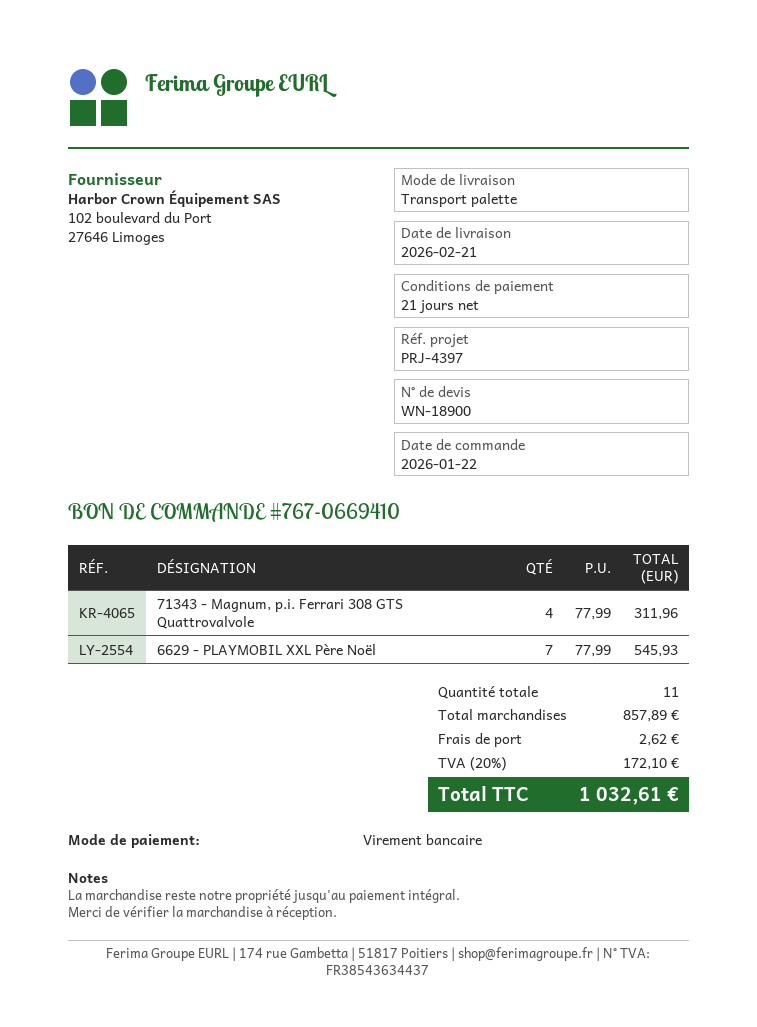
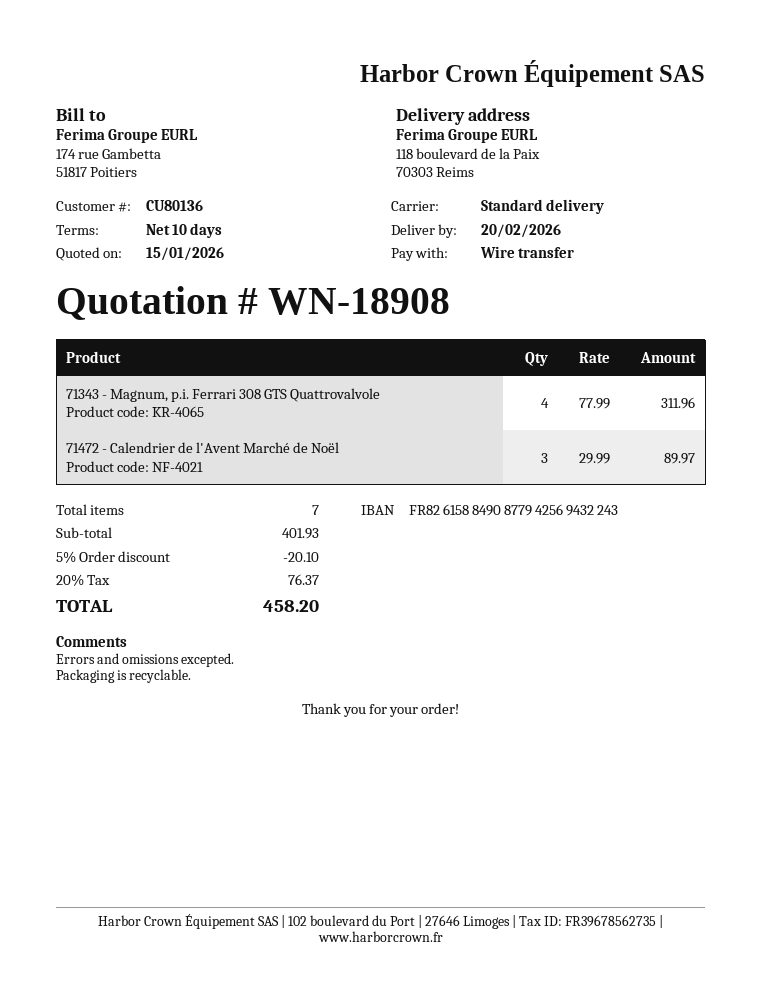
quote number: WN-18900 -> WN-18908
delivery date: 2026-02-21 -> 2026-02-20
payment terms: 21 days -> 10 days
shipping method: pallet freight -> standard
6629 - PLAYMOBIL XXL Père Noël: 7 x 77.99 = 545.93 -> none
71472 - Calendrier de l'Avent Marché de Noël: none -> 3 x 29.99 = 89.97
total quantity: 11 -> 7
subtotal: 857.89 -> 401.93
discount: none -> 5% = 20.10
shipping: 2.62 -> none
tax: 20% = 172.10 -> 20% = 76.37
total: 1032.61 -> 458.20

